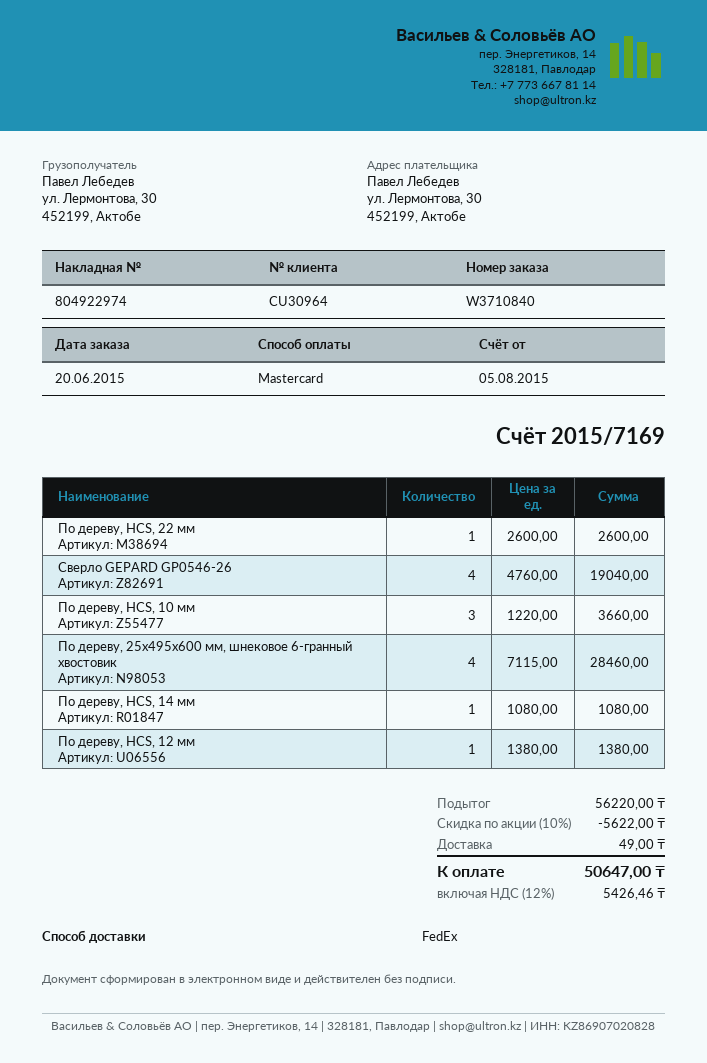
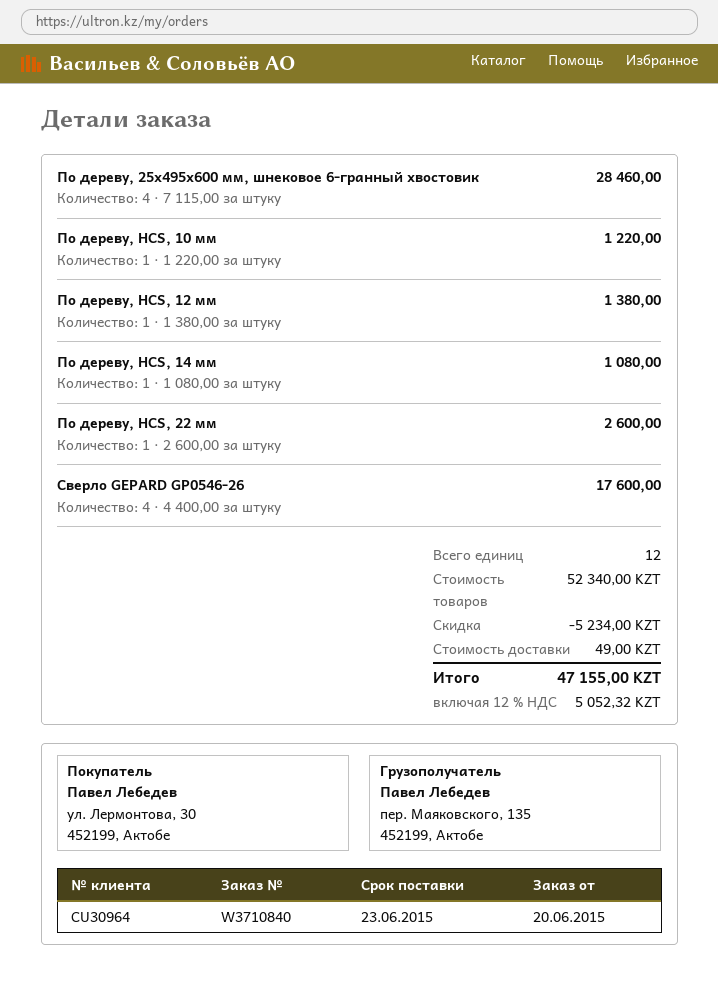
ship to: ул. Лермонтова, 30, 452199, Актобе -> пер. Маяковского, 135, 452199, Актобе
Сверло GEPARD GP0546-26: 4 x 4760.00 = 19040.00 -> 4 x 4400.00 = 17600.00
По дереву, HCS, 10 мм: 3 x 1220.00 = 3660.00 -> 1 x 1220.00 = 1220.00
subtotal: 56220.00 -> 52340.00
discount: 5622.00 -> 5234.00
tax: 12% = 5426.46 -> 12% = 5052.32
total: 50647.00 -> 47155.00

